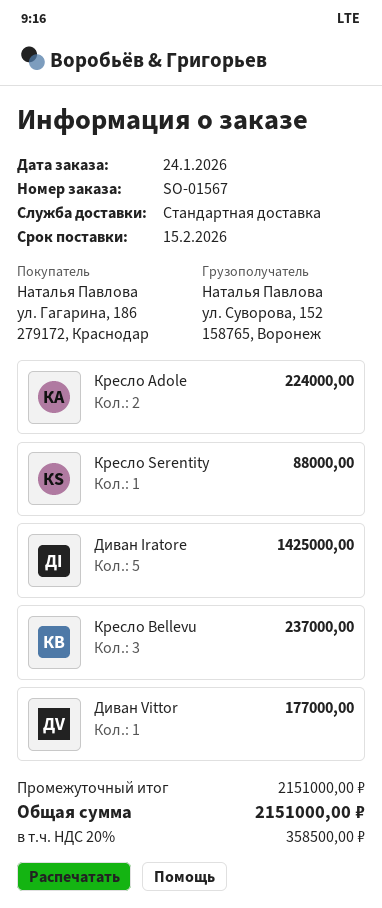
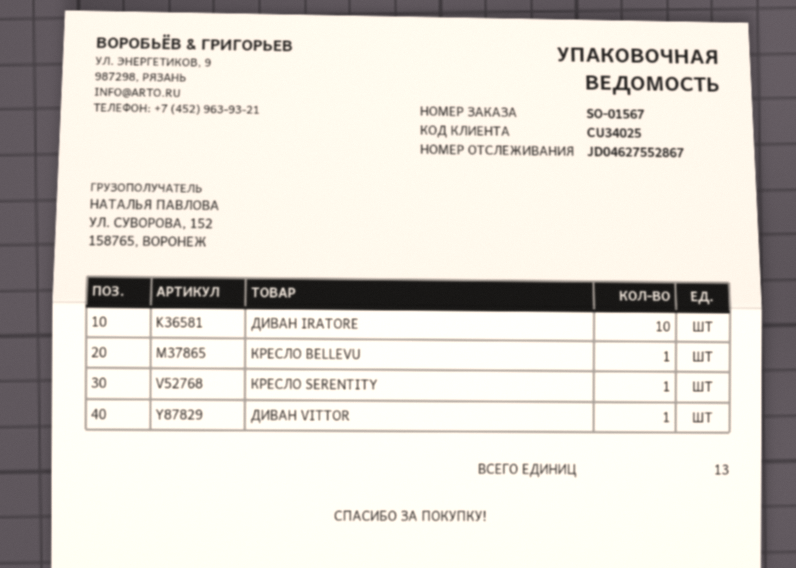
Кресло Adole: 2 -> none
Диван Iratore: 5 -> 10
Кресло Bellevu: 3 -> 1

